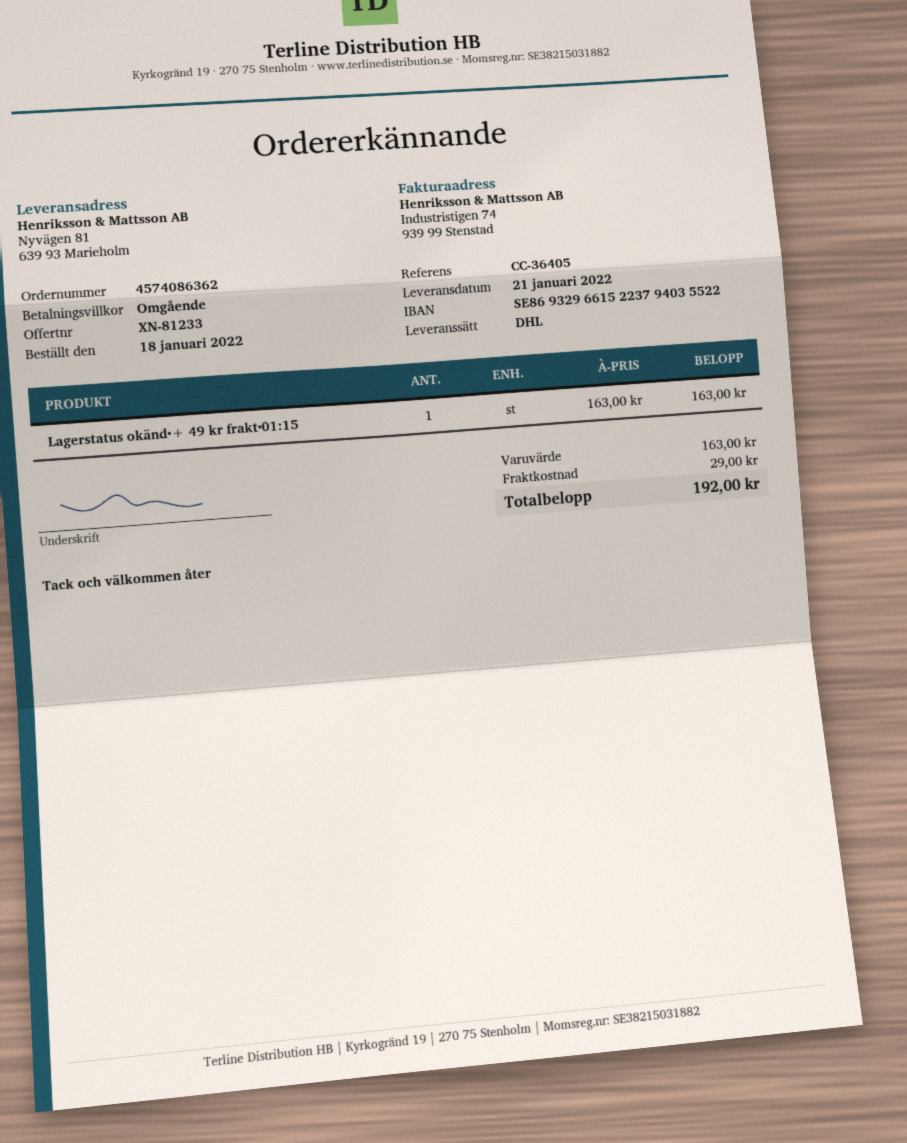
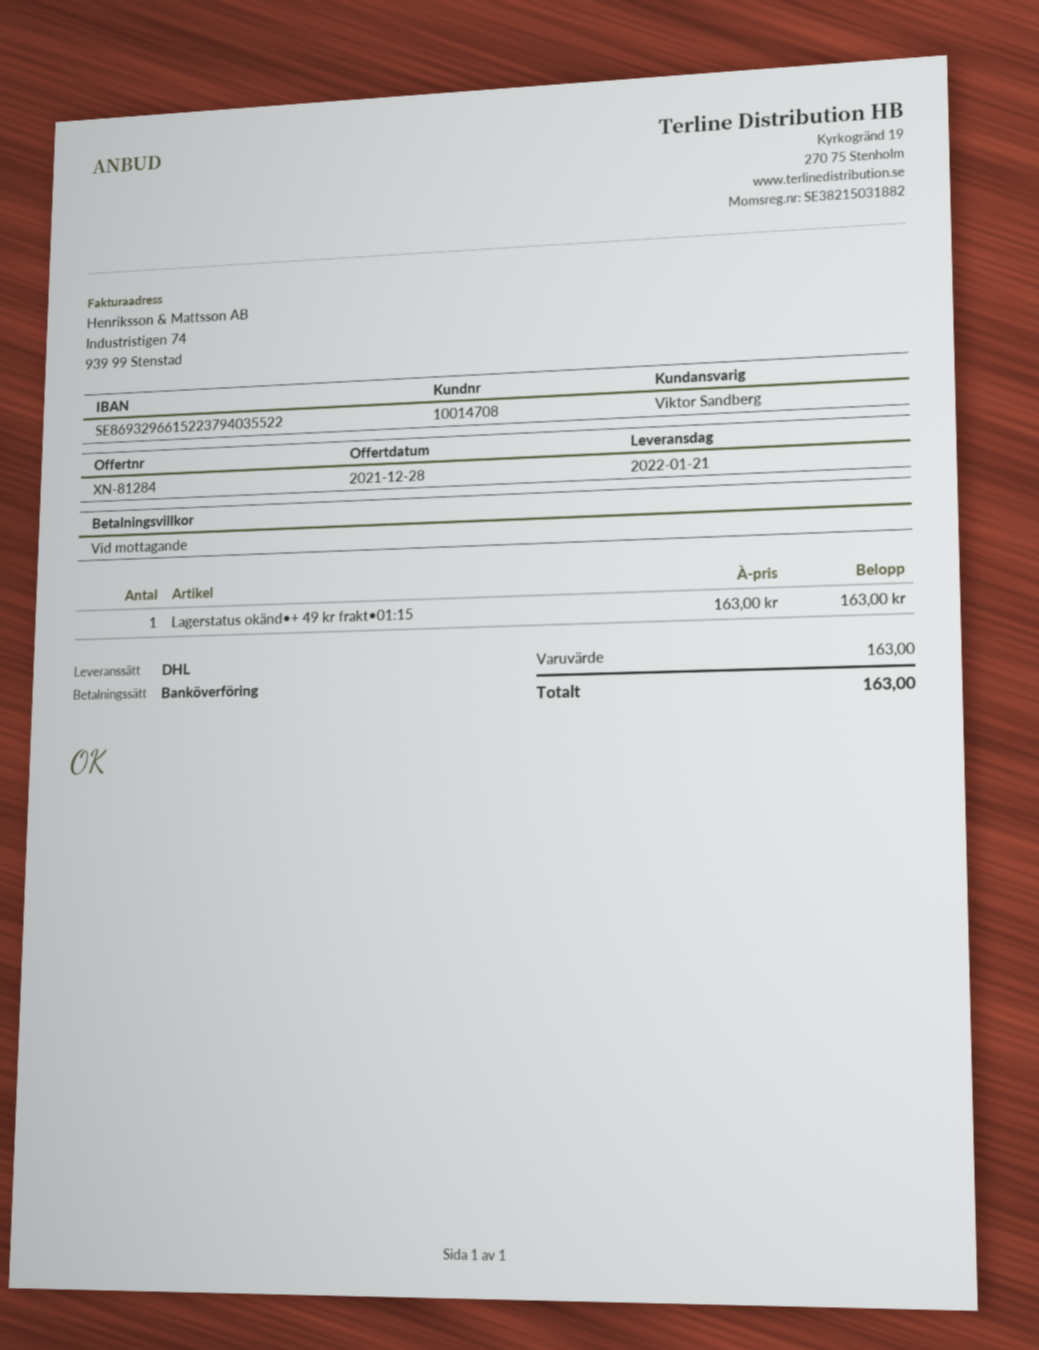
quote number: XN-81233 -> XN-81284
shipping: 29.00 -> none
total: 192.00 -> 163.00

